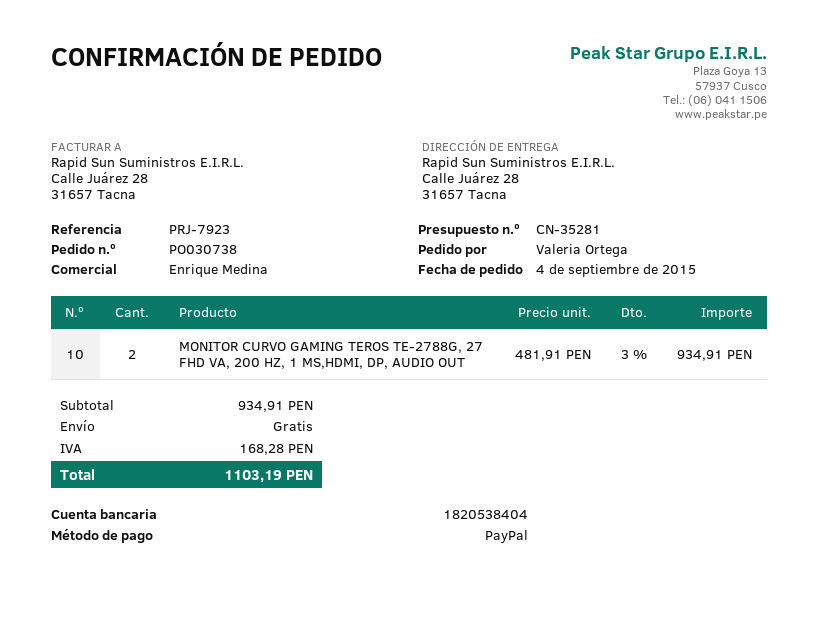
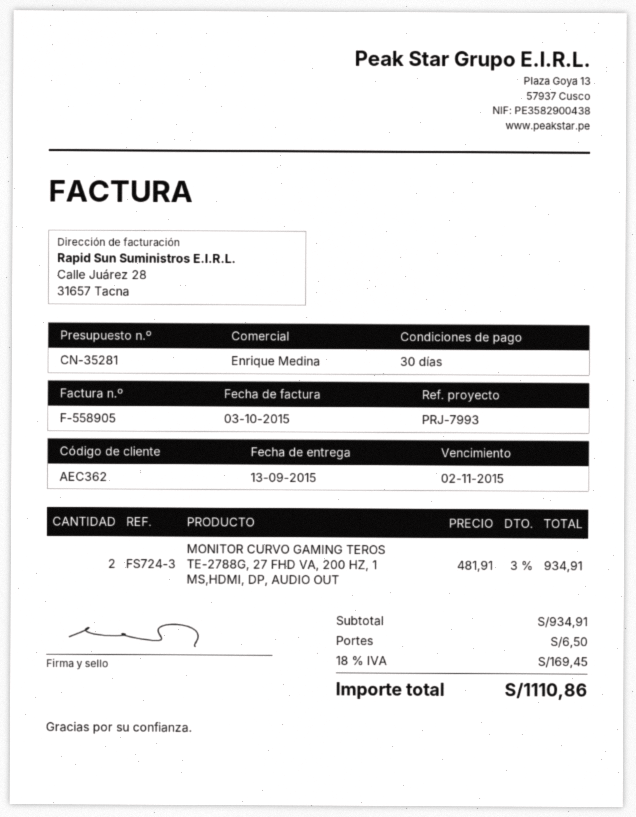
reference: PRJ-7923 -> PRJ-7993
shipping: 0.00 -> 6.50
tax: 168.28 -> 169.45
total: 1103.19 -> 1110.86

